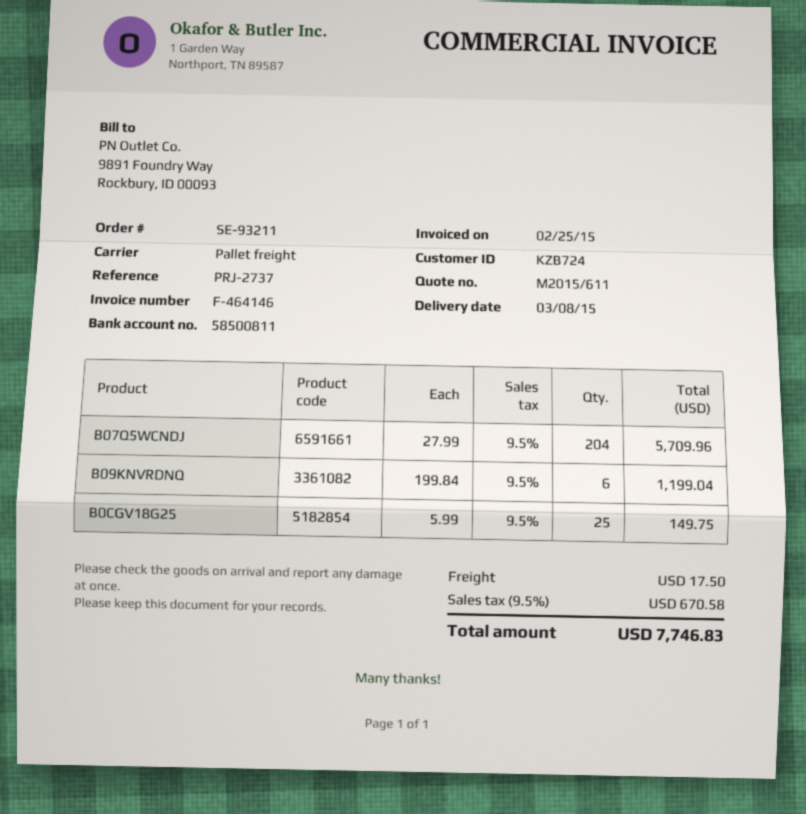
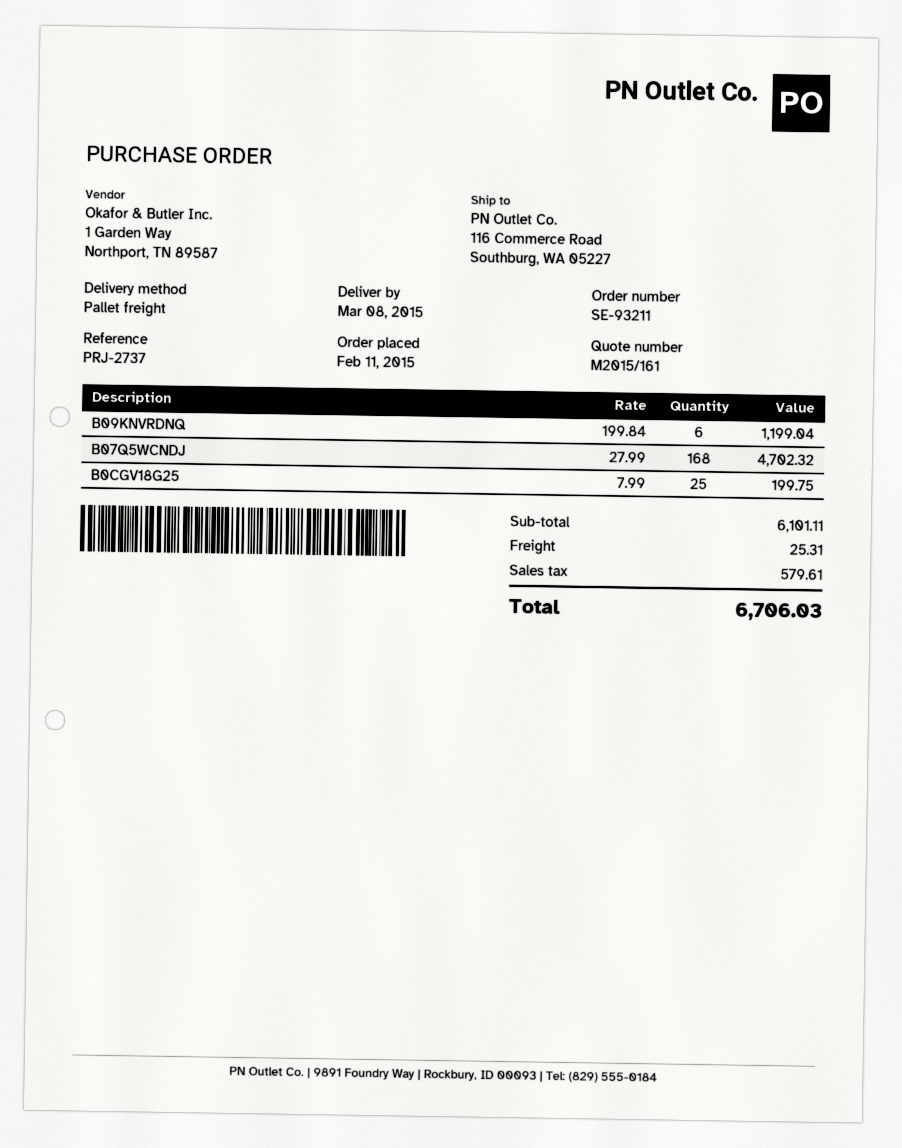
quote number: M2015/611 -> M2015/161
B07Q5WCNDJ: 204 x 27.99 = 5709.96 -> 168 x 27.99 = 4702.32
B0CGV18G25: 25 x 5.99 = 149.75 -> 25 x 7.99 = 199.75
shipping: 17.50 -> 25.31
tax: 670.58 -> 579.61
total: 7746.83 -> 6706.03

